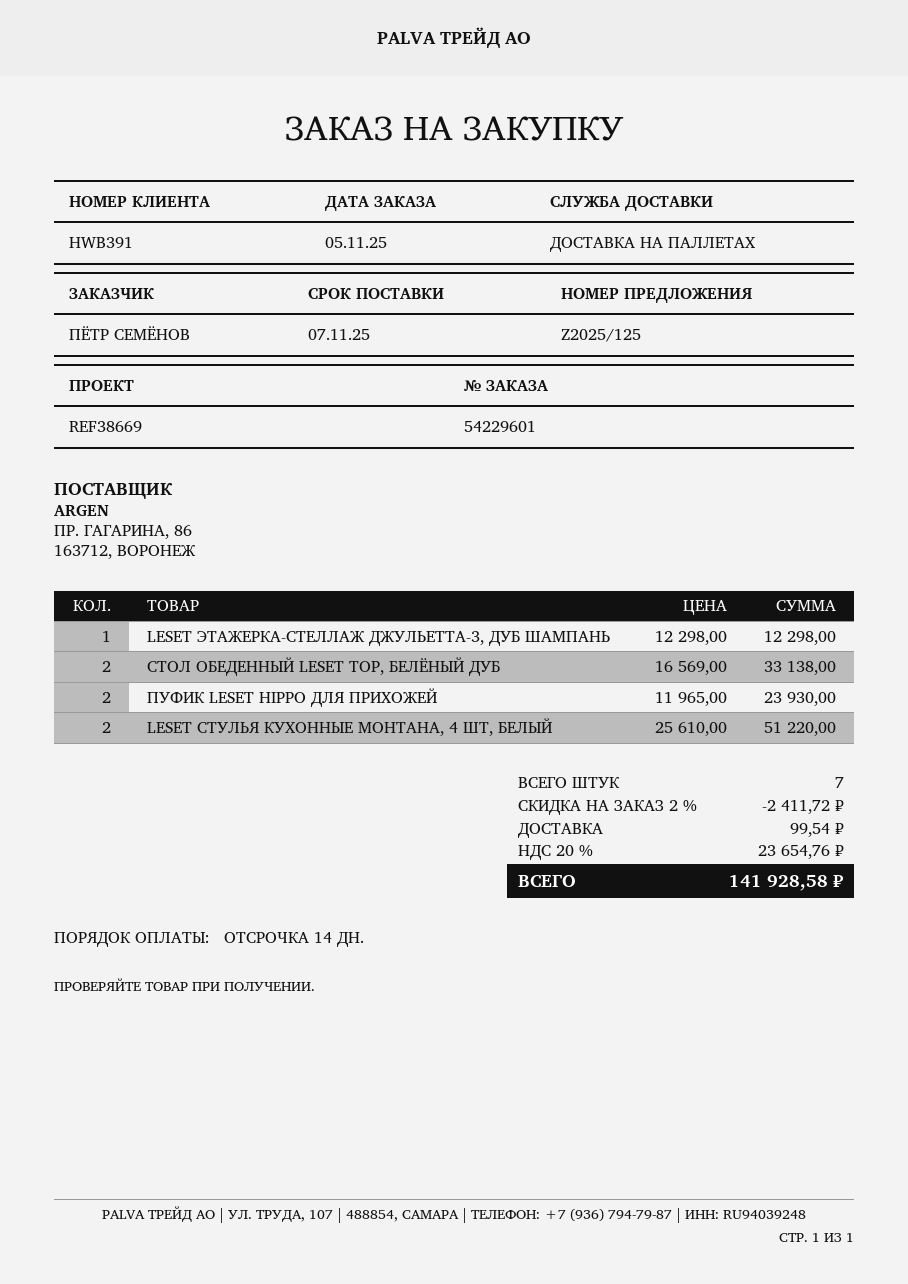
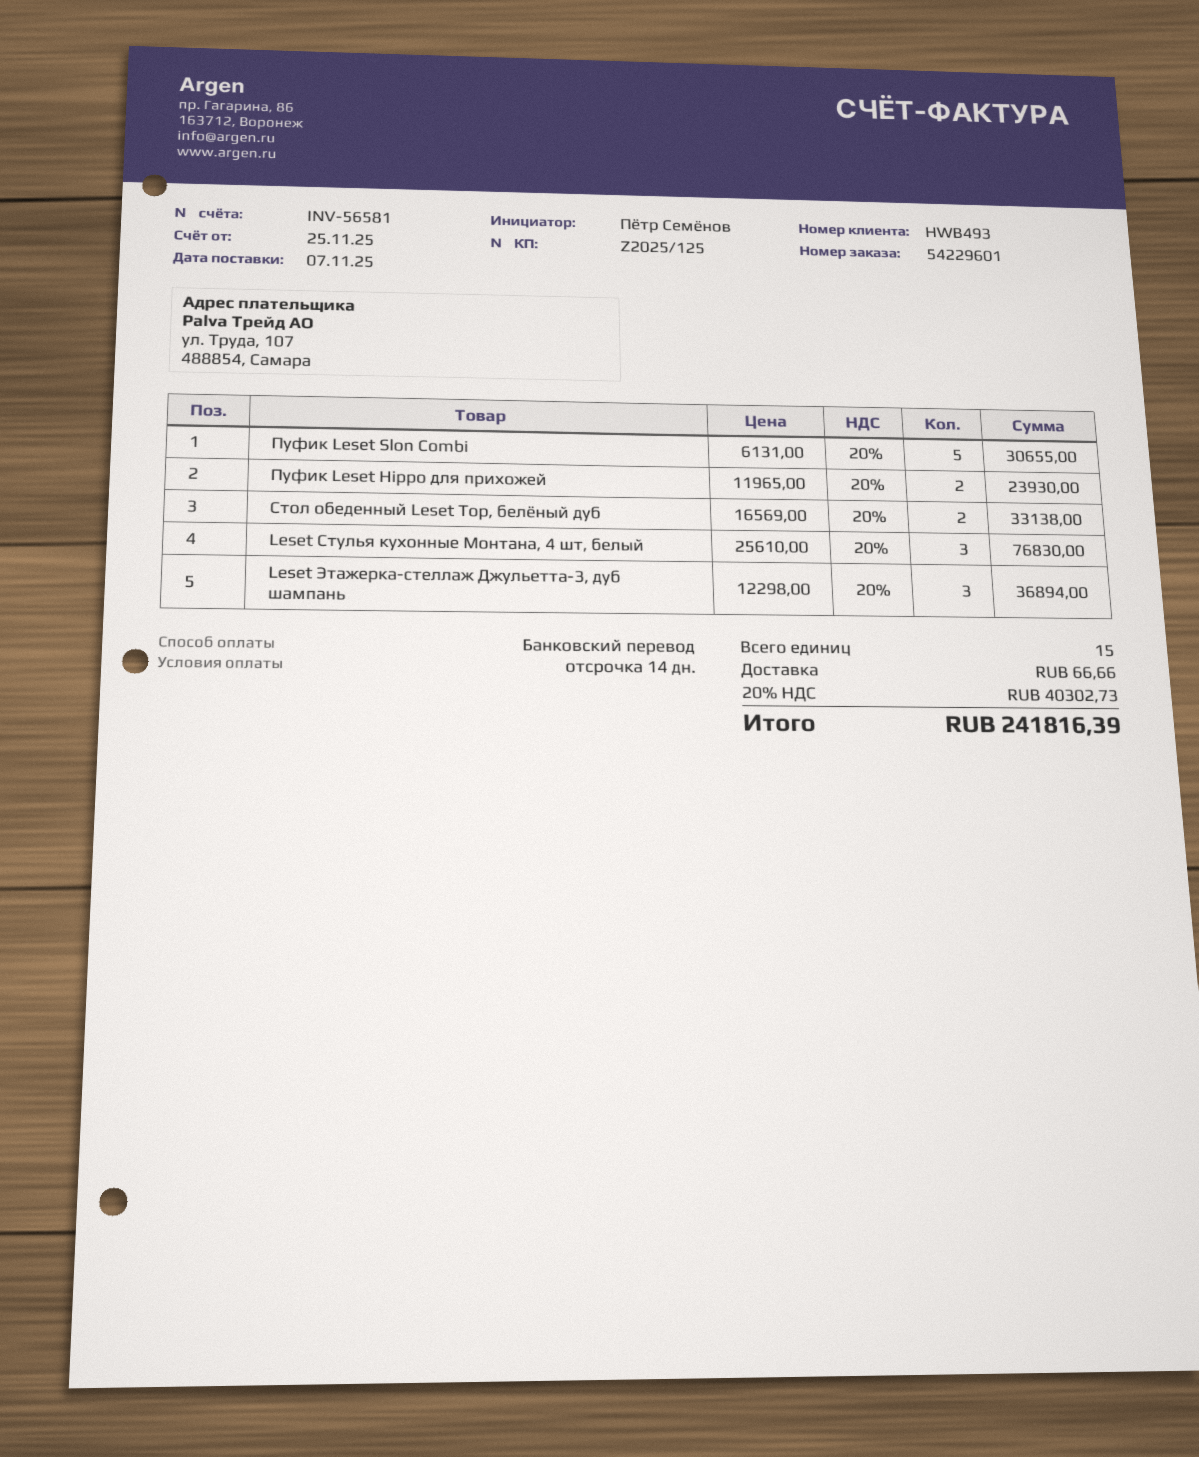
customer number: HWB391 -> HWB493
LESET ЭТАЖЕРКА-СТЕЛЛАЖ ДЖУЛЬЕТТА-3, ДУБ ШАМПАНЬ: 1 x 12298.00 = 12298.00 -> 3 x 12298.00 = 36894.00
LESET СТУЛЬЯ КУХОННЫЕ МОНТАНА, 4 ШТ, БЕЛЫЙ: 2 x 25610.00 = 51220.00 -> 3 x 25610.00 = 76830.00
Пуфик Leset Slon Combi: none -> 5 x 6131.00 = 30655.00
total quantity: 7 -> 15
discount: 2% = 2411.72 -> none
shipping: 99.54 -> 66.66
tax: 20% = 23654.76 -> 20% = 40302.73
total: 141928.58 -> 241816.39

